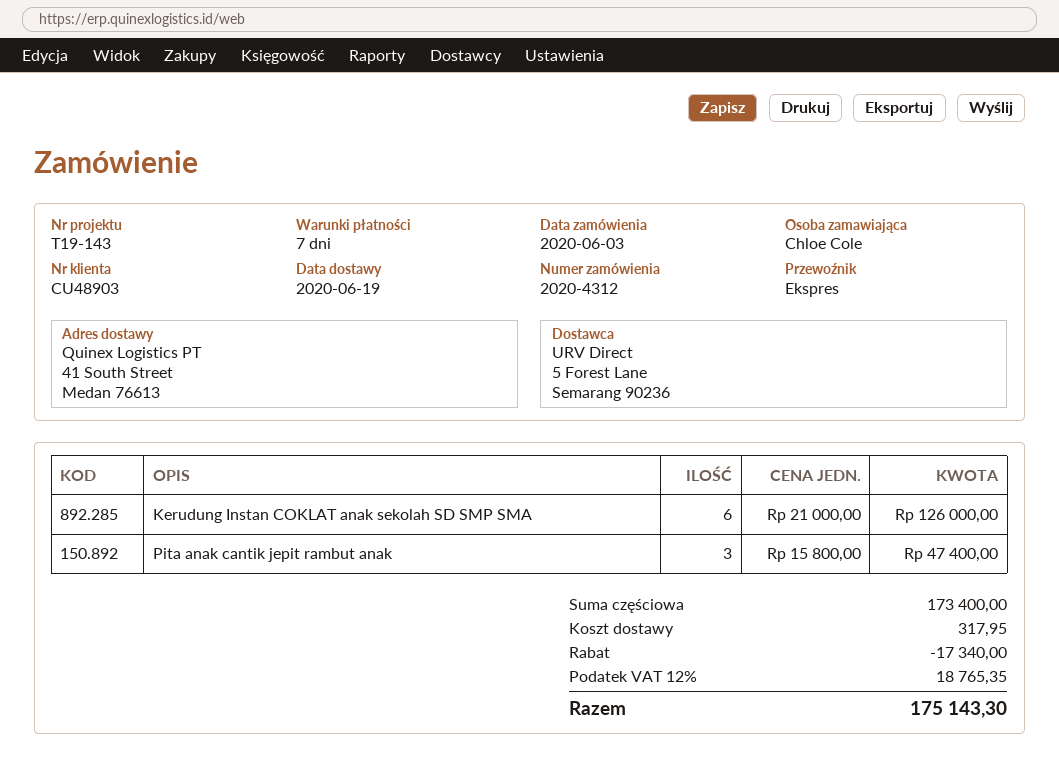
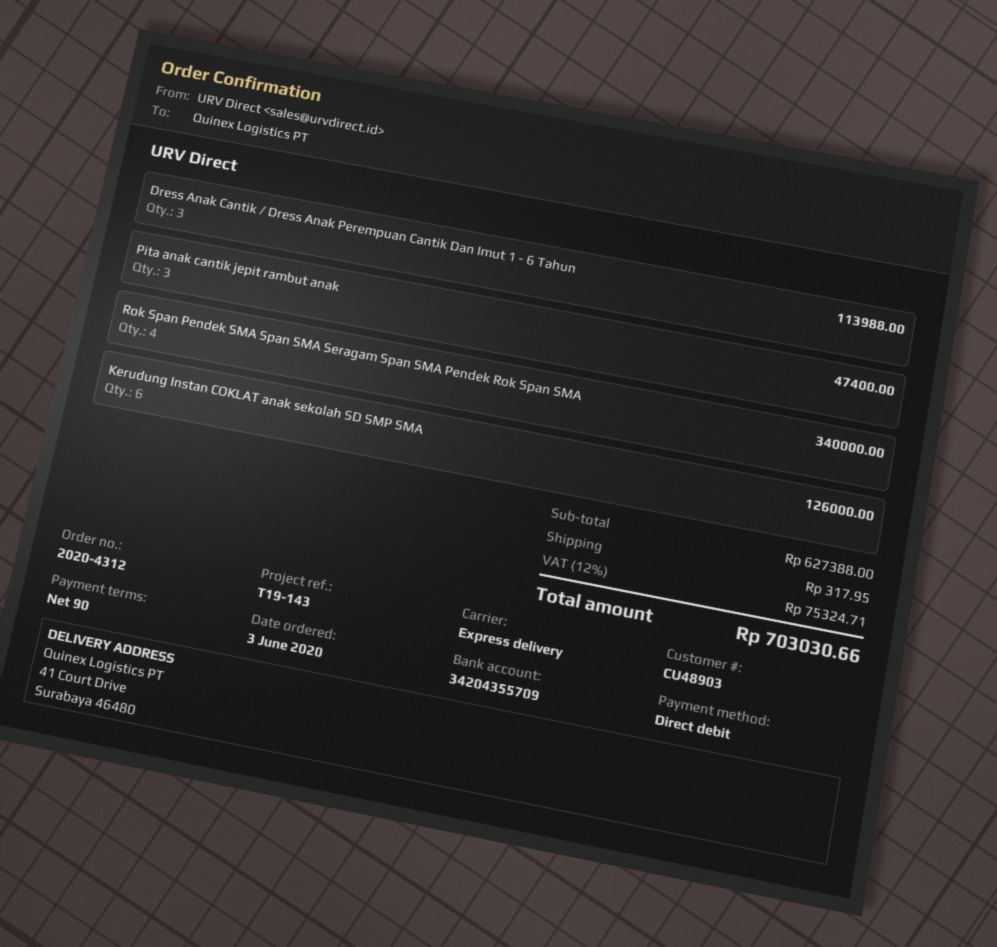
payment terms: 7 days -> 90 days
ship to: 41 South Street, Medan 76613 -> 41 Court Drive, Surabaya 46480
Dress Anak Cantik / Dress Anak Perempuan Cantik Dan Imut 1 - 6 Tahun: none -> 3 for 113988.00
Rok Span Pendek SMA Span SMA Seragam Span SMA Pendek Rok Span SMA: none -> 4 for 340000.00
subtotal: 173400.00 -> 627388.00
discount: 17340.00 -> none
tax: 12% = 18765.35 -> 12% = 75324.71
total: 175143.30 -> 703030.66

